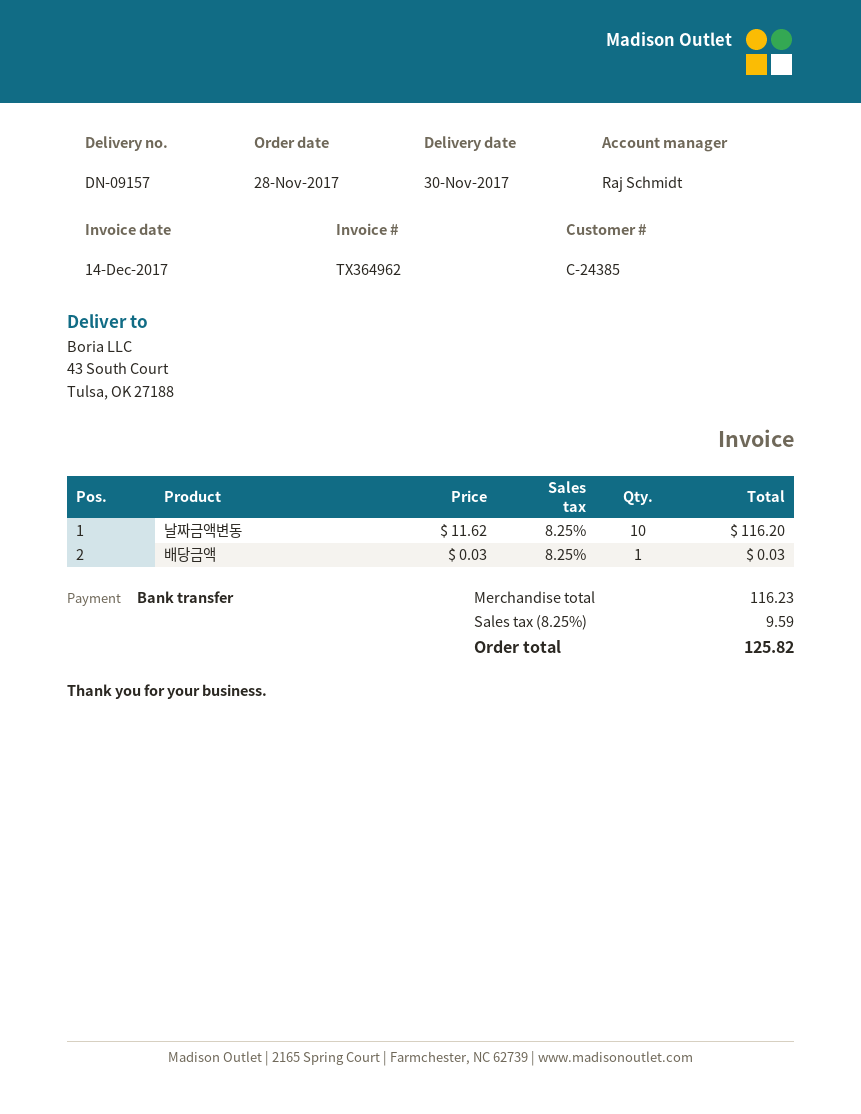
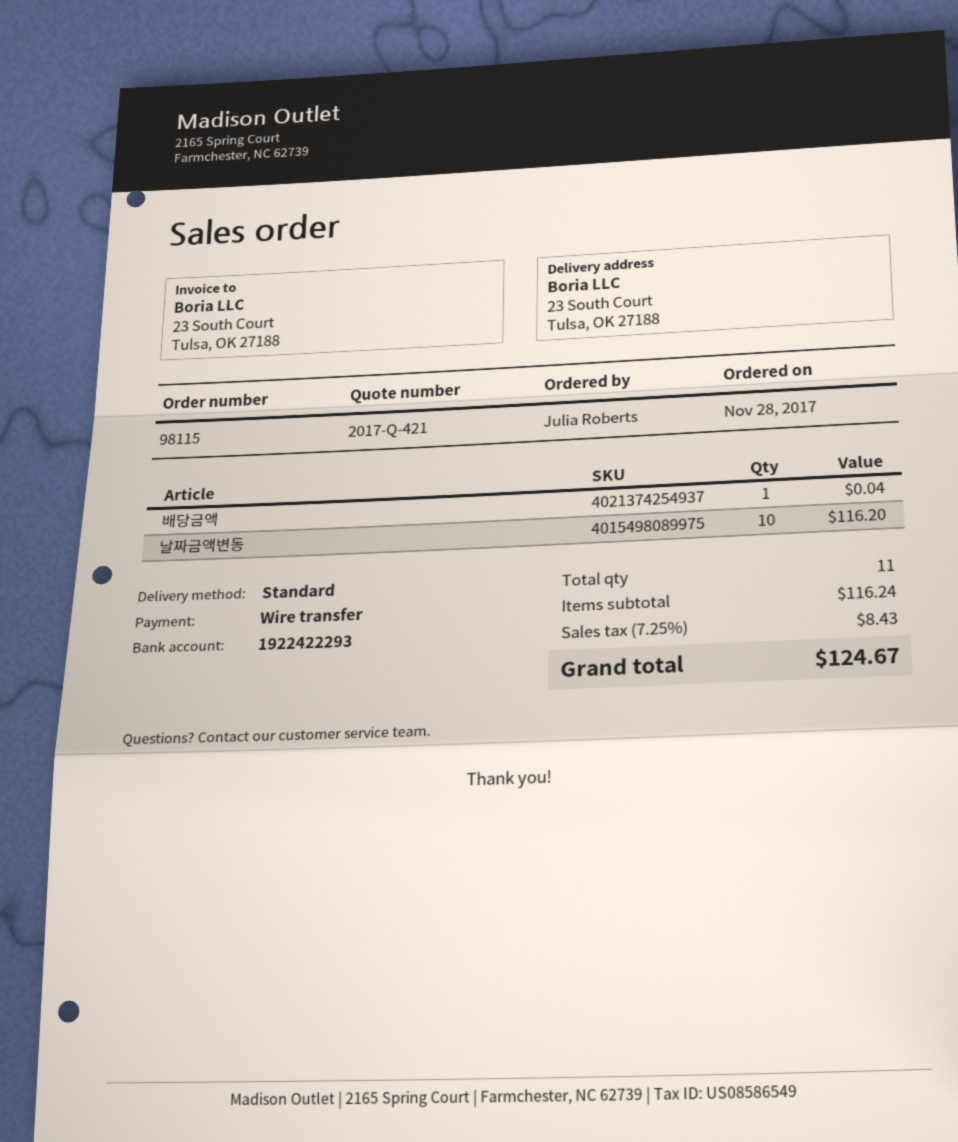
ship to: 43 South Court, Tulsa, OK 27188 -> 23 South Court, Tulsa, OK 27188
배당금액: 1 for 0.03 -> 1 for 0.04
subtotal: 116.23 -> 116.24
tax: 8.25% = 9.59 -> 7.25% = 8.43
total: 125.82 -> 124.67

